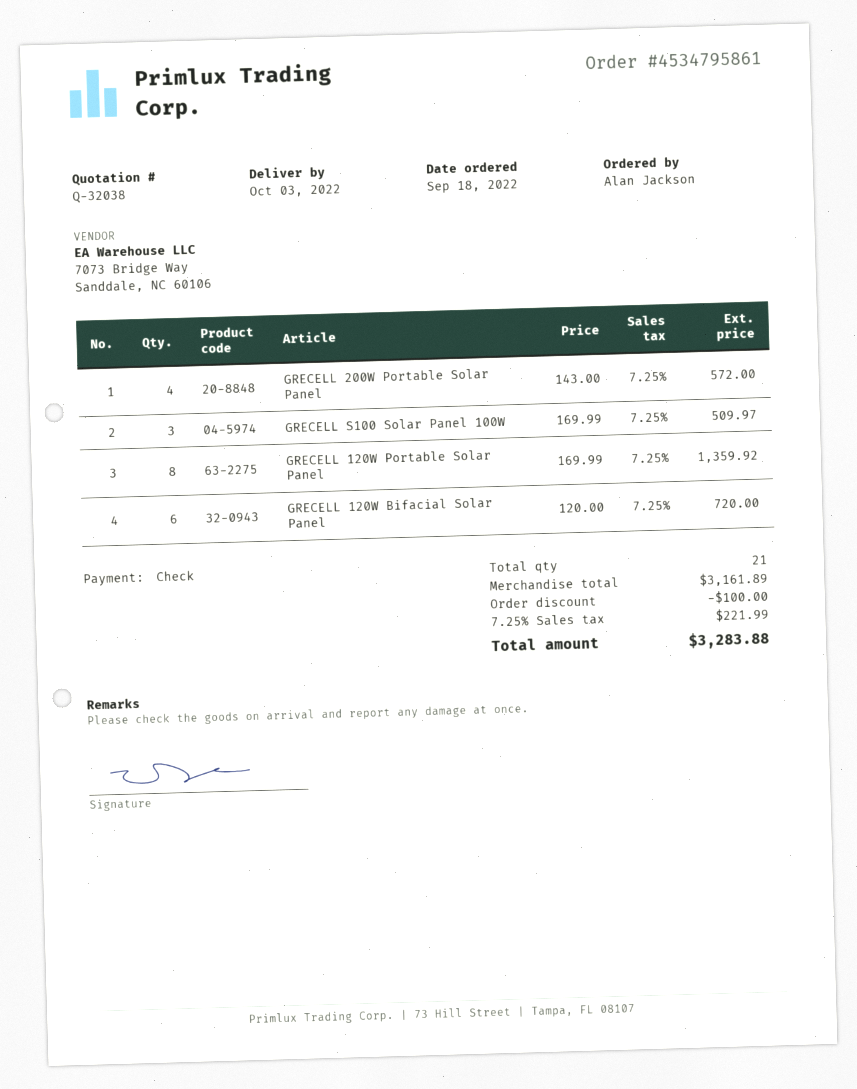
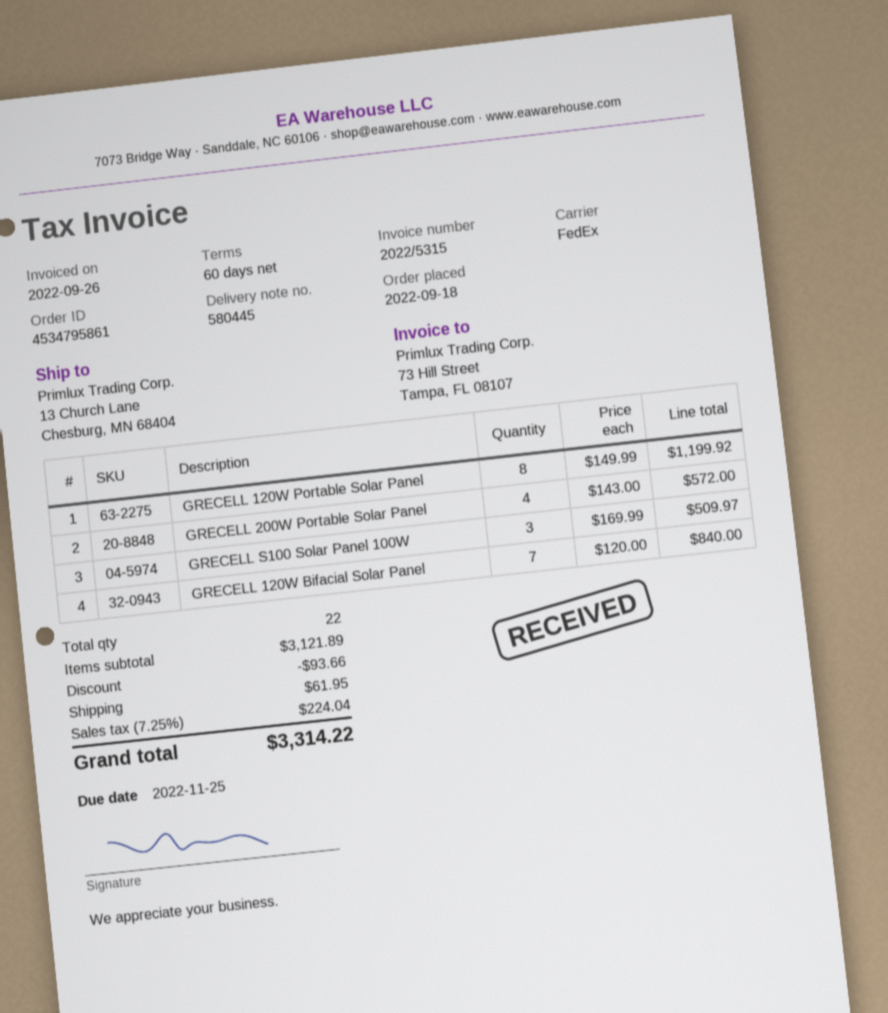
GRECELL 120W Portable Solar Panel: 8 x 169.99 = 1359.92 -> 8 x 149.99 = 1199.92
GRECELL 120W Bifacial Solar Panel: 6 x 120.00 = 720.00 -> 7 x 120.00 = 840.00
total quantity: 21 -> 22
subtotal: 3161.89 -> 3121.89
discount: 100.00 -> 93.66
shipping: none -> 61.95
tax: 7.25% = 221.99 -> 7.25% = 224.04
total: 3283.88 -> 3314.22

